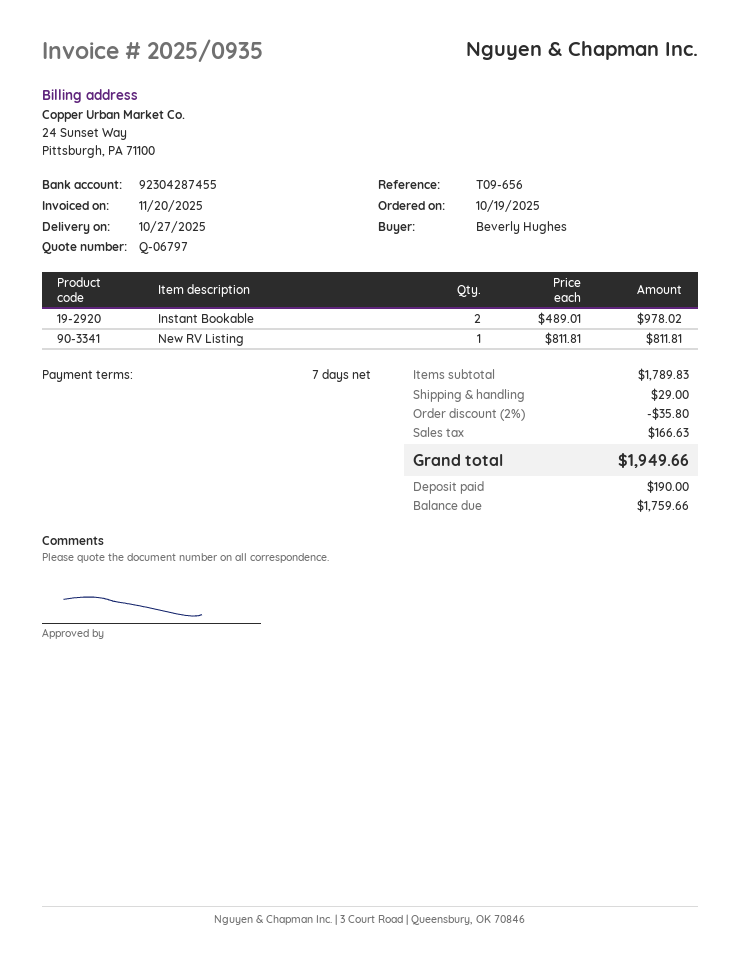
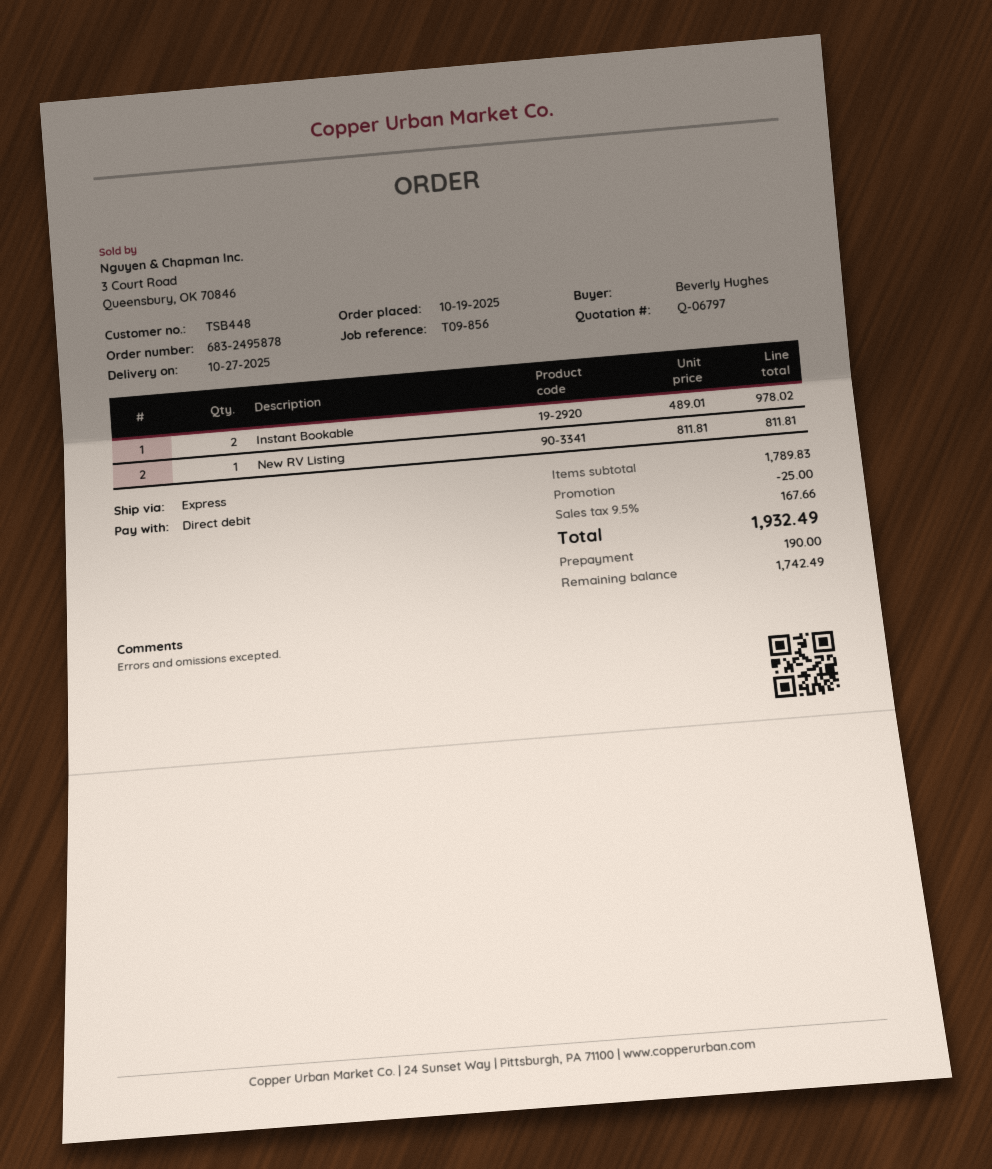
reference: T09-656 -> T09-856
discount: 35.80 -> 25.00
shipping: 29.00 -> none
tax: 166.63 -> 167.66
total: 1949.66 -> 1932.49
balance: 1759.66 -> 1742.49

